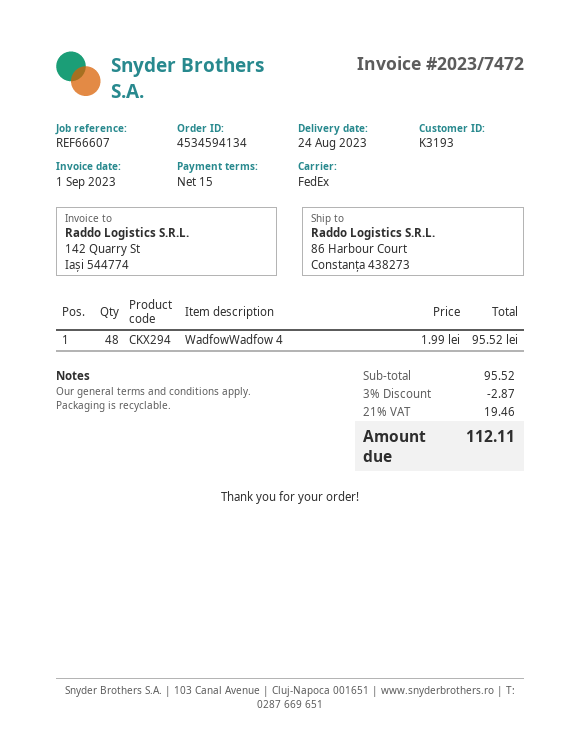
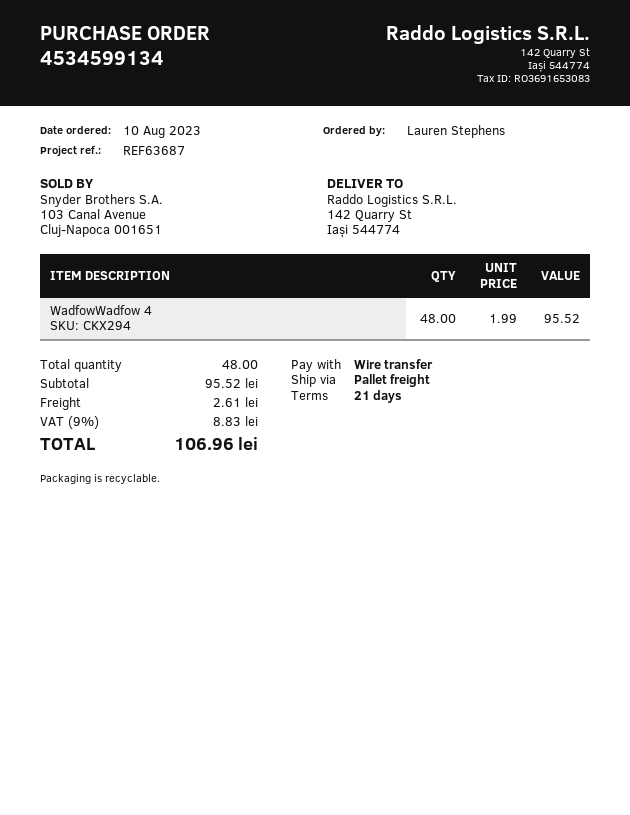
order number: 4534594134 -> 4534599134
payment terms: 15 days -> 21 days
reference: REF66607 -> REF63687
shipping method: FedEx -> pallet freight
ship to: 86 Harbour Court, Constanța 438273 -> 142 Quarry St, Iași 544774
discount: 3% = 2.87 -> none
shipping: none -> 2.61
tax: 21% = 19.46 -> 9% = 8.83
total: 112.11 -> 106.96

